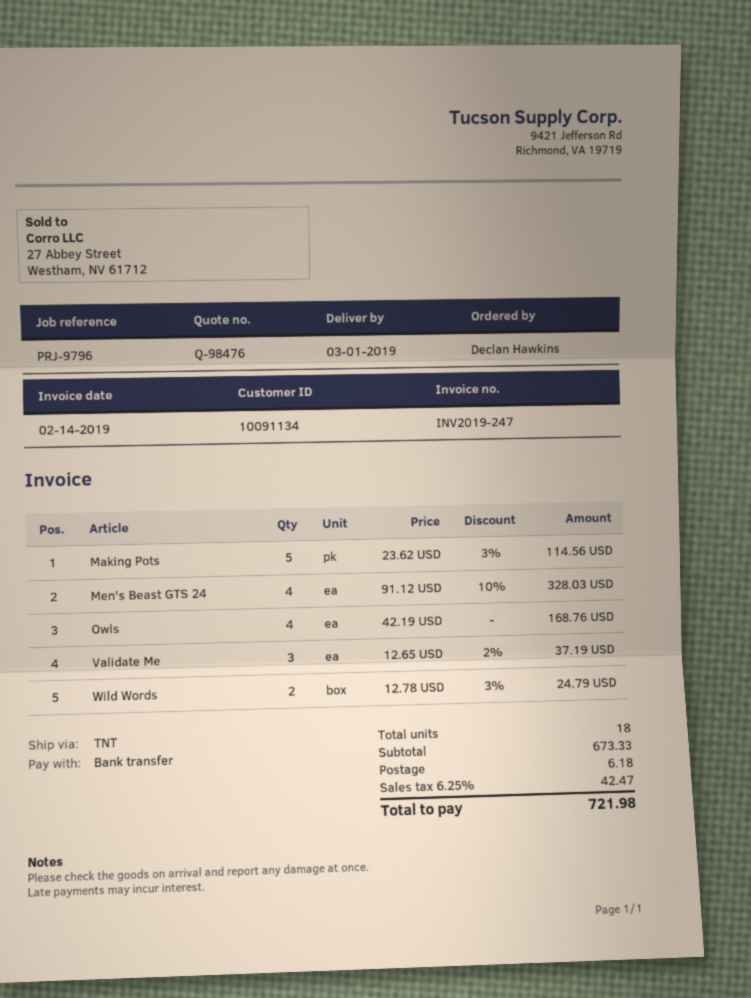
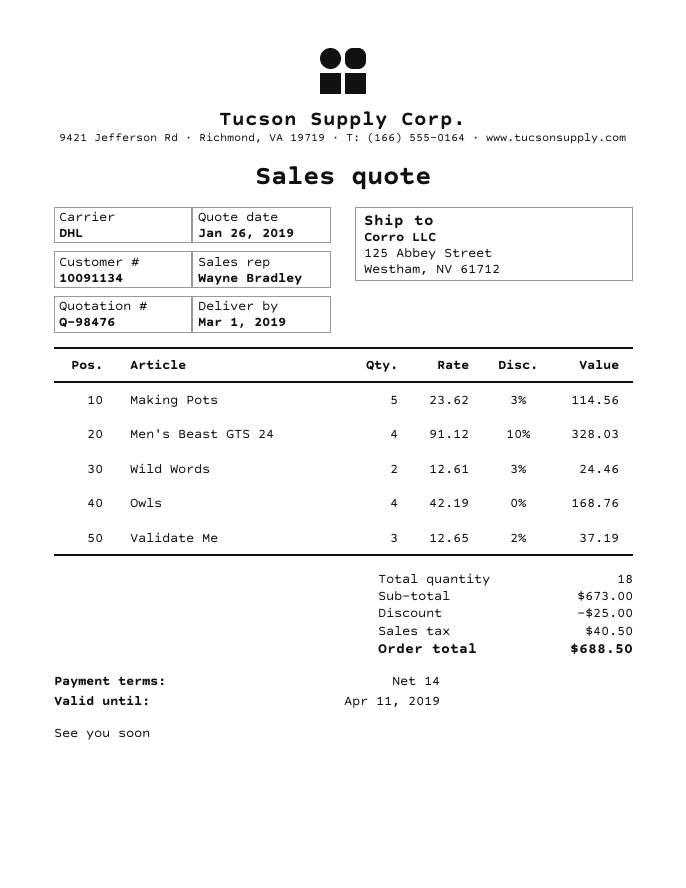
shipping method: TNT -> DHL
Wild Words: 2 x 12.78 - 3% = 24.79 -> 2 x 12.61 - 3% = 24.46
subtotal: 673.33 -> 673.00
discount: none -> 25.00
shipping: 6.18 -> none
tax: 42.47 -> 40.50
total: 721.98 -> 688.50

